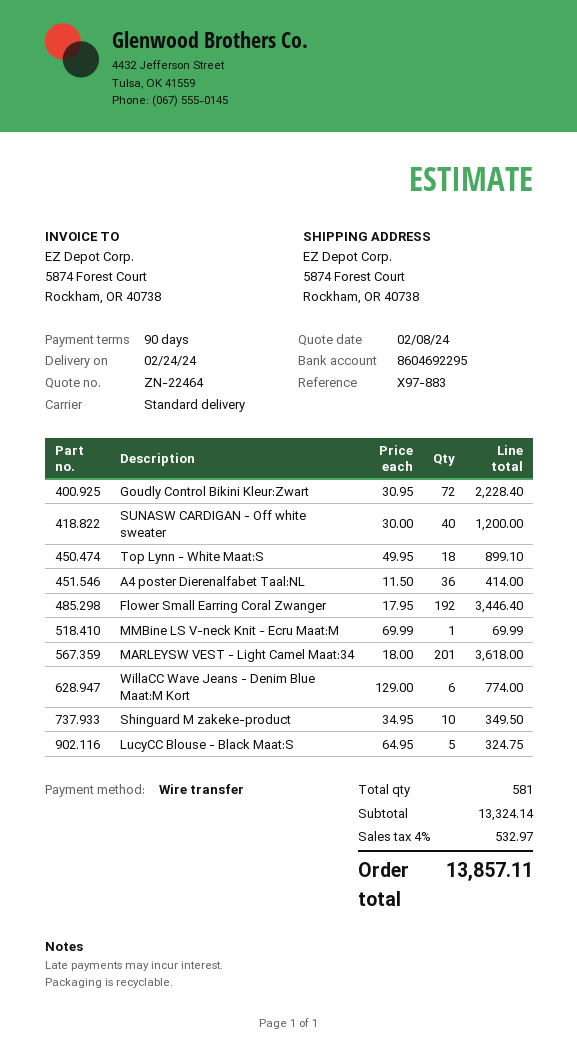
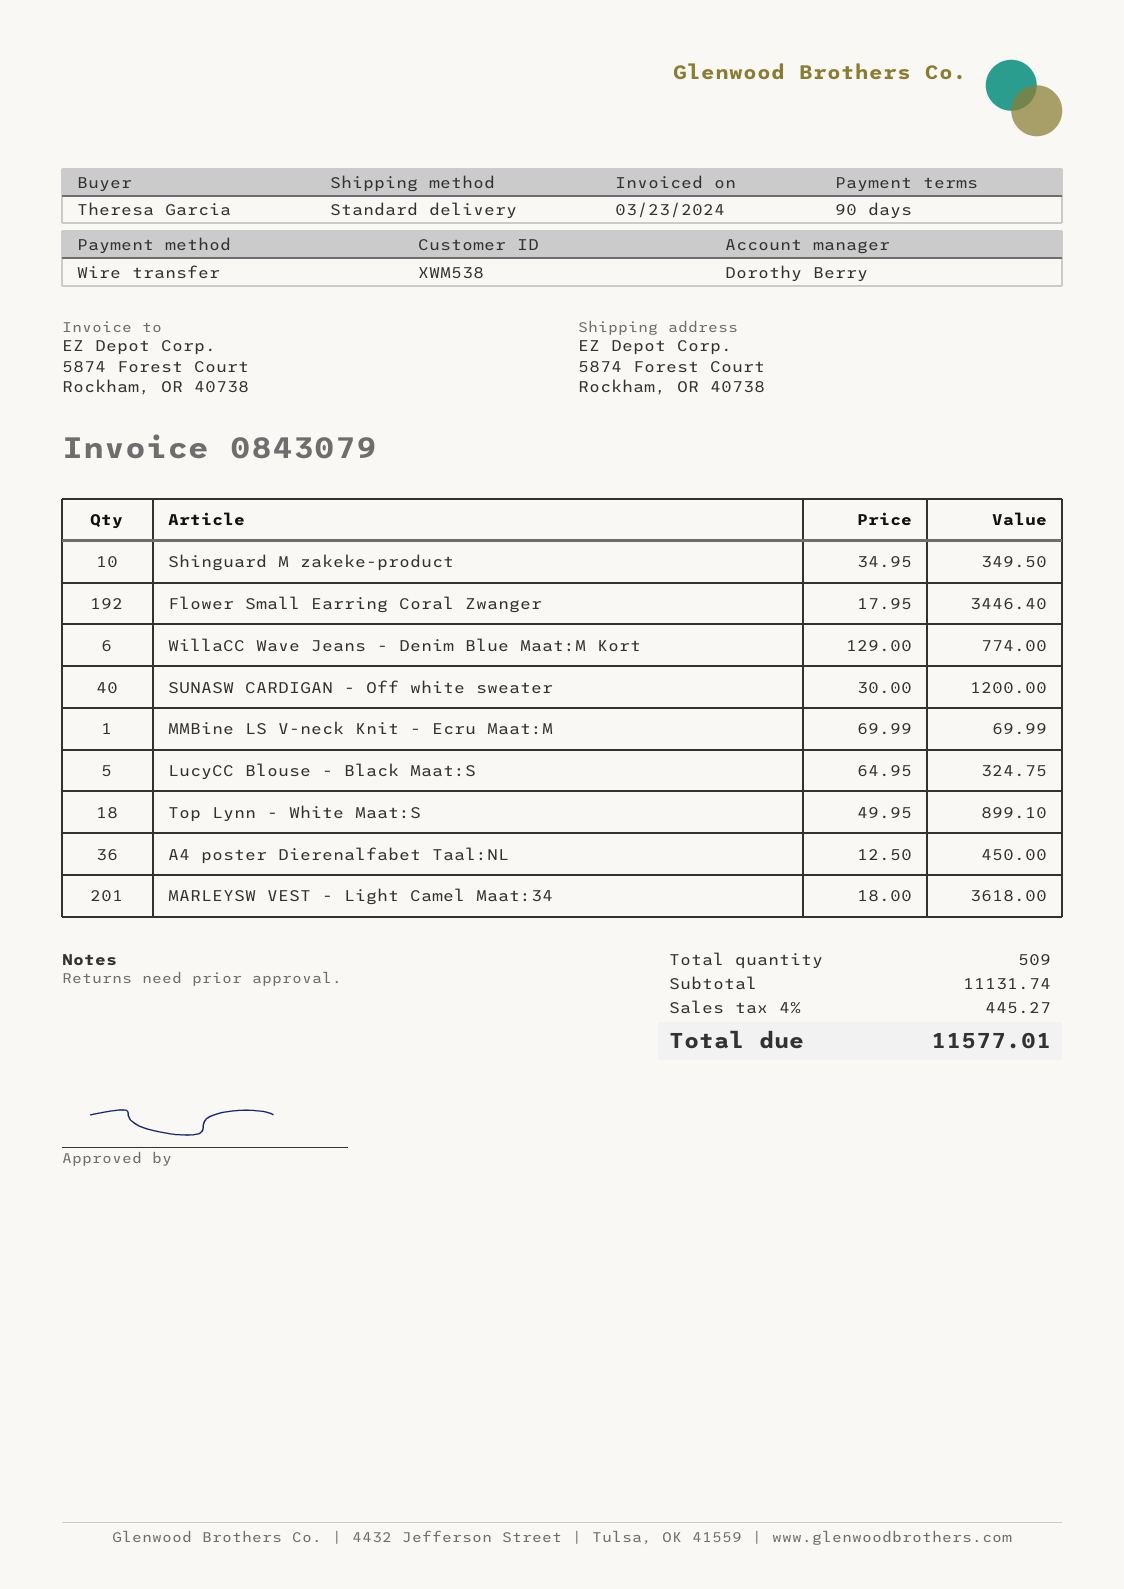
Goudly Control Bikini Kleur:Zwart: 72 x 30.95 = 2228.40 -> none
A4 poster Dierenalfabet Taal:NL: 36 x 11.50 = 414.00 -> 36 x 12.50 = 450.00
total quantity: 581 -> 509
subtotal: 13324.14 -> 11131.74
tax: 4% = 532.97 -> 4% = 445.27
total: 13857.11 -> 11577.01

